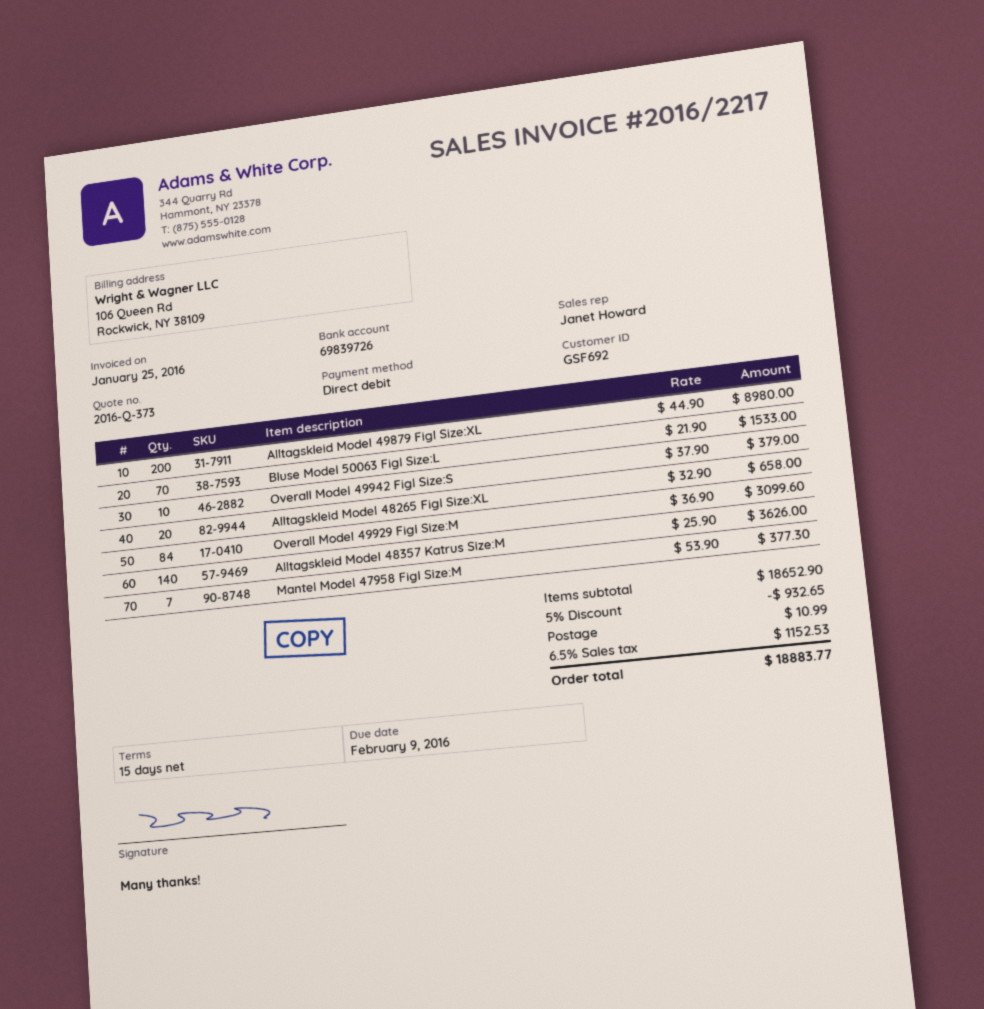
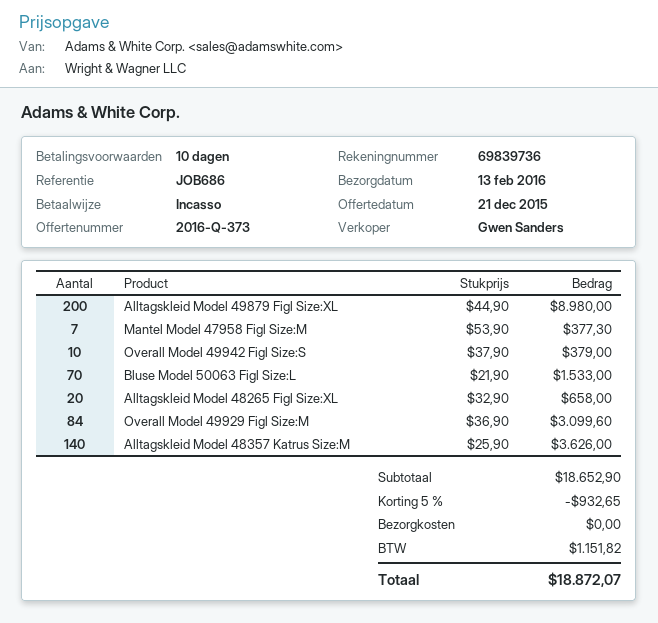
payment terms: 15 days -> 10 days
sales rep: Janet Howard -> Gwen Sanders
bank account: 69839726 -> 69839736
shipping: 10.99 -> 0.00
tax: 1152.53 -> 1151.82
total: 18883.77 -> 18872.07

